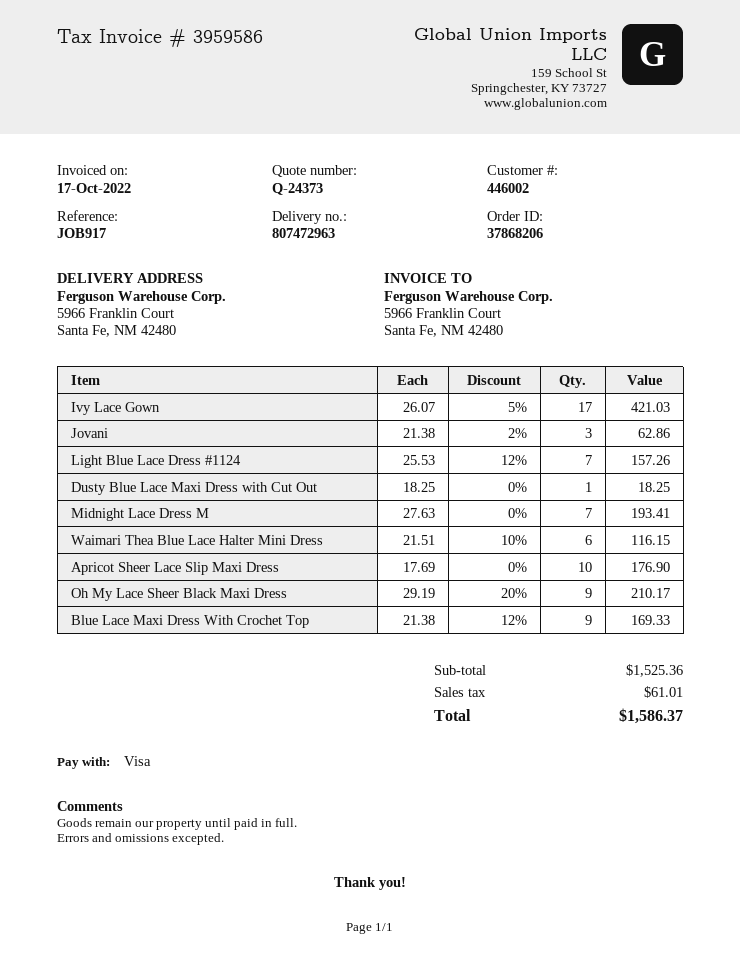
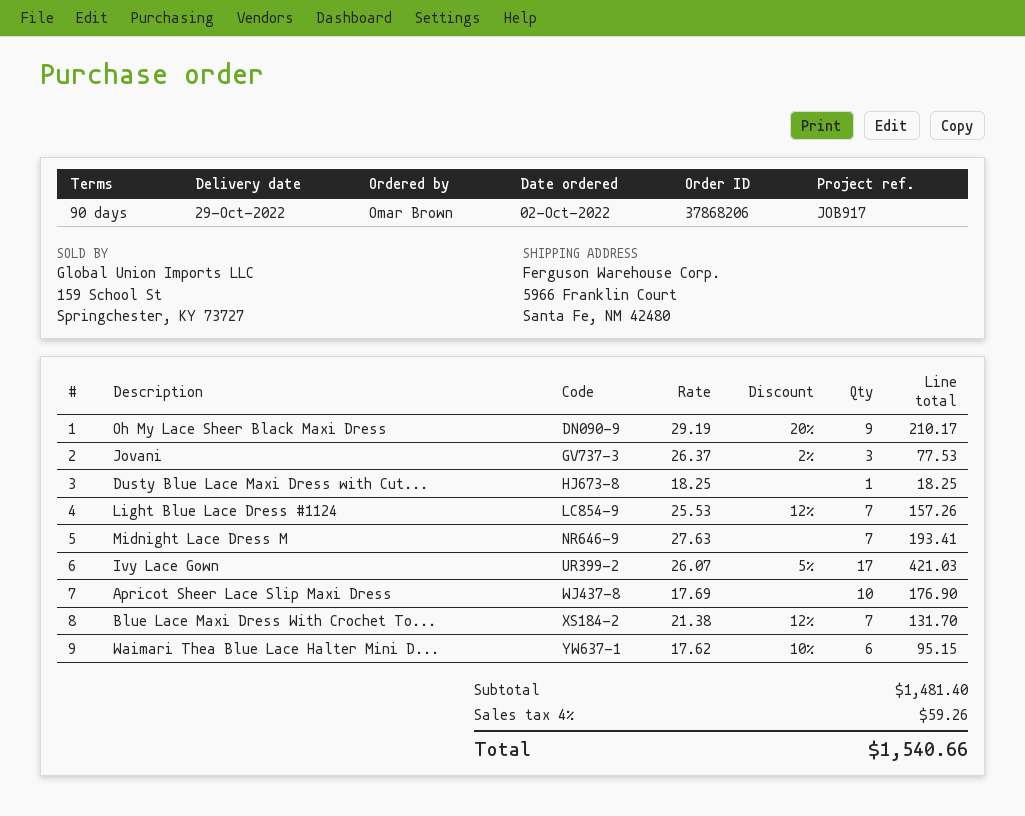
Jovani: 3 x 21.38 - 2% = 62.86 -> 3 x 26.37 - 2% = 77.53
Waimari Thea Blue Lace Halter Mini Dress: 6 x 21.51 - 10% = 116.15 -> 6 x 17.62 - 10% = 95.15
Blue Lace Maxi Dress With Crochet Top: 9 x 21.38 - 12% = 169.33 -> 7 x 21.38 - 12% = 131.70
subtotal: 1525.36 -> 1481.40
tax: 61.01 -> 59.26
total: 1586.37 -> 1540.66

